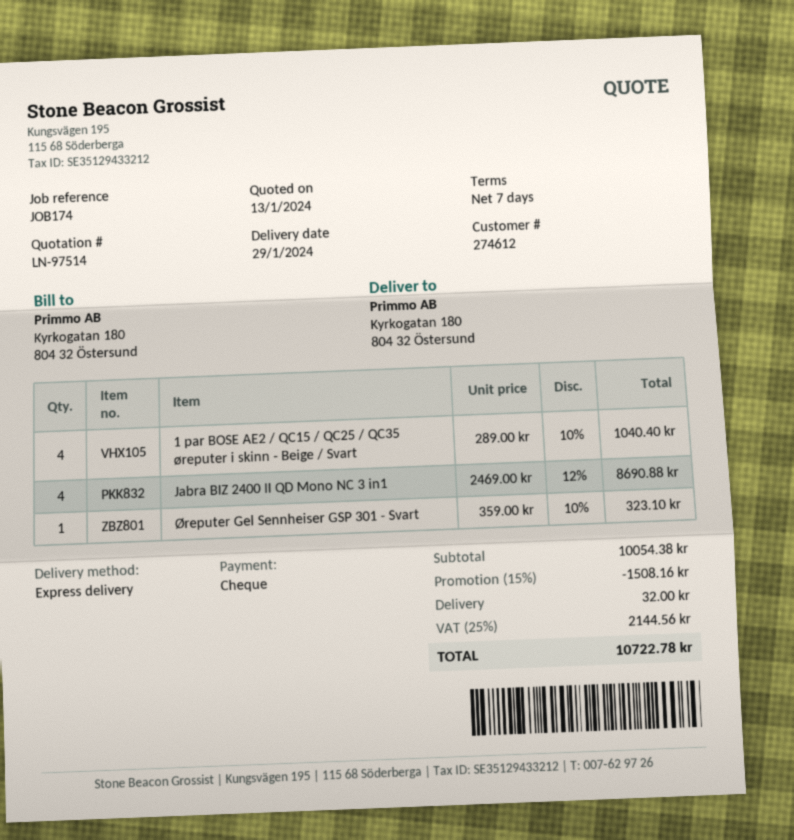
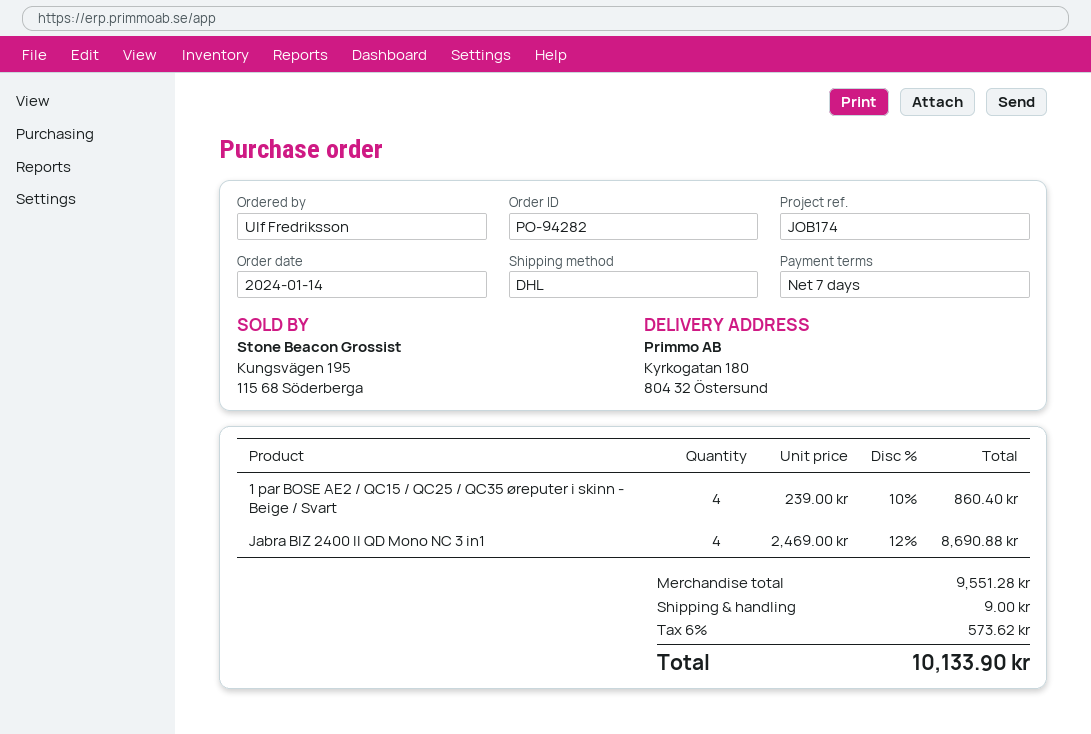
shipping method: express -> DHL
1 par BOSE AE2 / QC15 / QC25 / QC35 øreputer i skinn - Beige / Svart: 4 x 289.00 - 10% = 1040.40 -> 4 x 239.00 - 10% = 860.40
Øreputer Gel Sennheiser GSP 301 - Svart: 1 x 359.00 - 10% = 323.10 -> none
subtotal: 10054.38 -> 9551.28
discount: 15% = 1508.16 -> none
shipping: 32.00 -> 9.00
tax: 25% = 2144.56 -> 6% = 573.62
total: 10722.78 -> 10133.90

